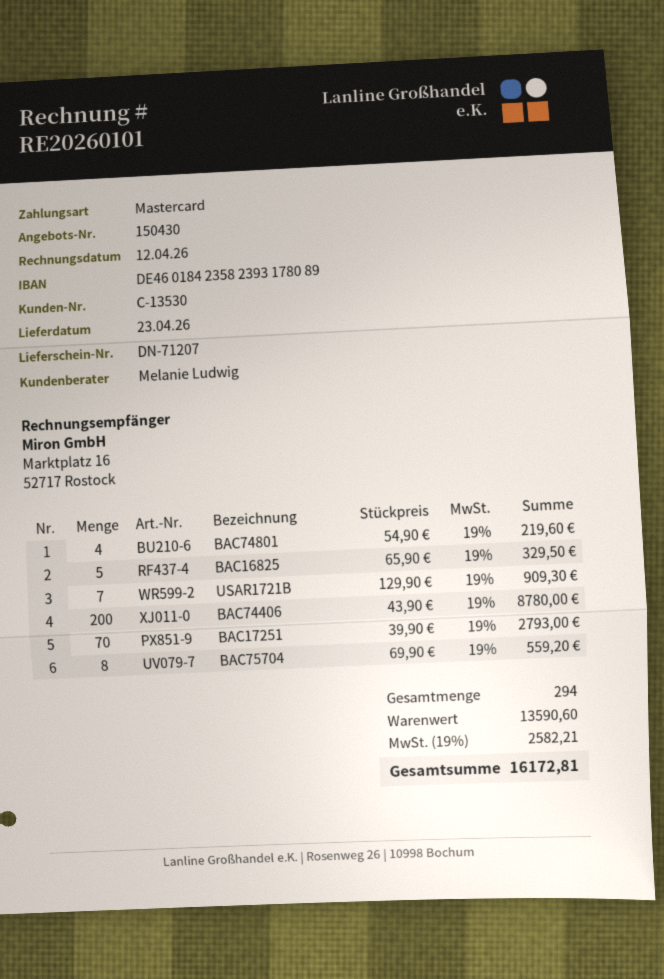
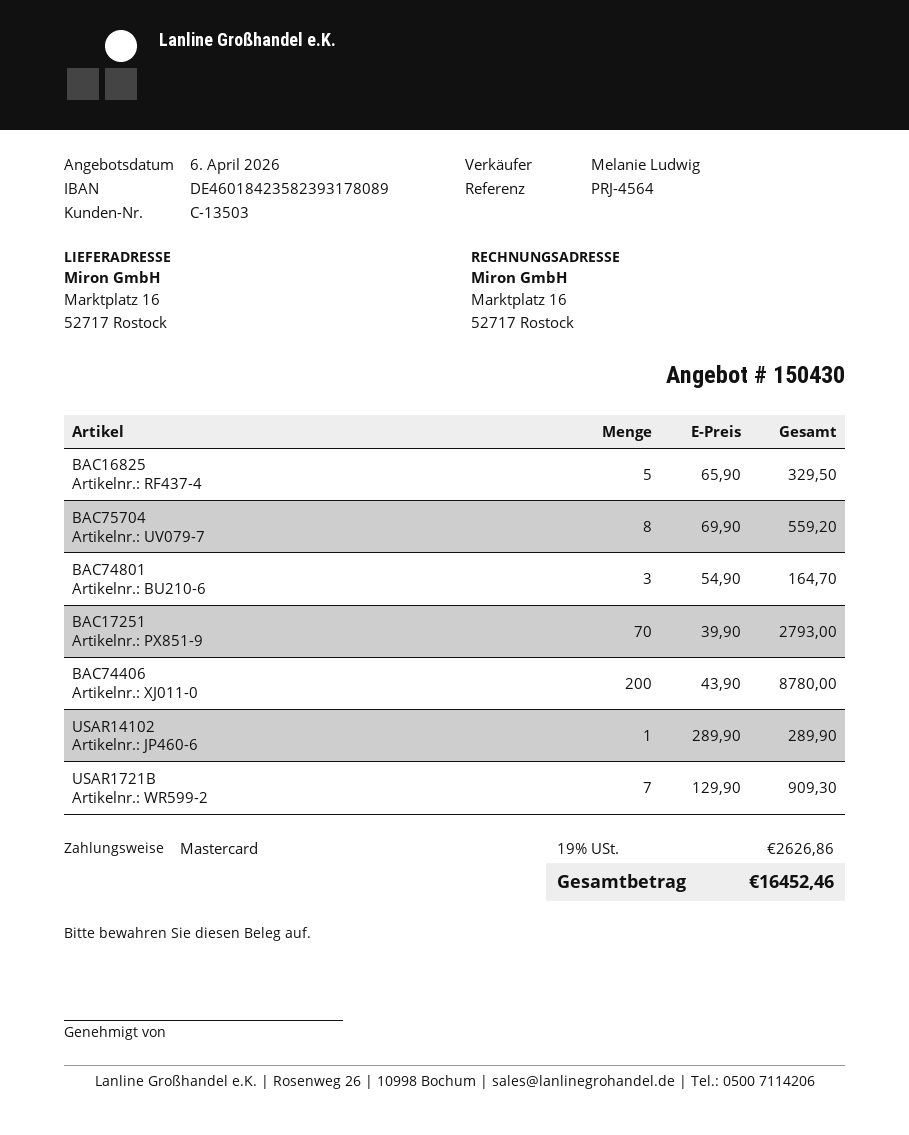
customer number: C-13530 -> C-13503
BAC74801: 4 x 54.90 = 219.60 -> 3 x 54.90 = 164.70
USAR14102: none -> 1 x 289.90 = 289.90
tax: 19% = 2582.21 -> 19% = 2626.86
total: 16172.81 -> 16452.46

